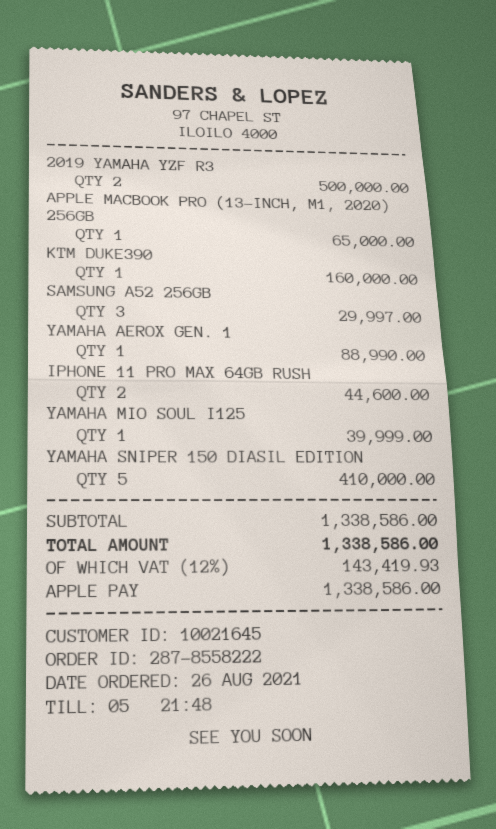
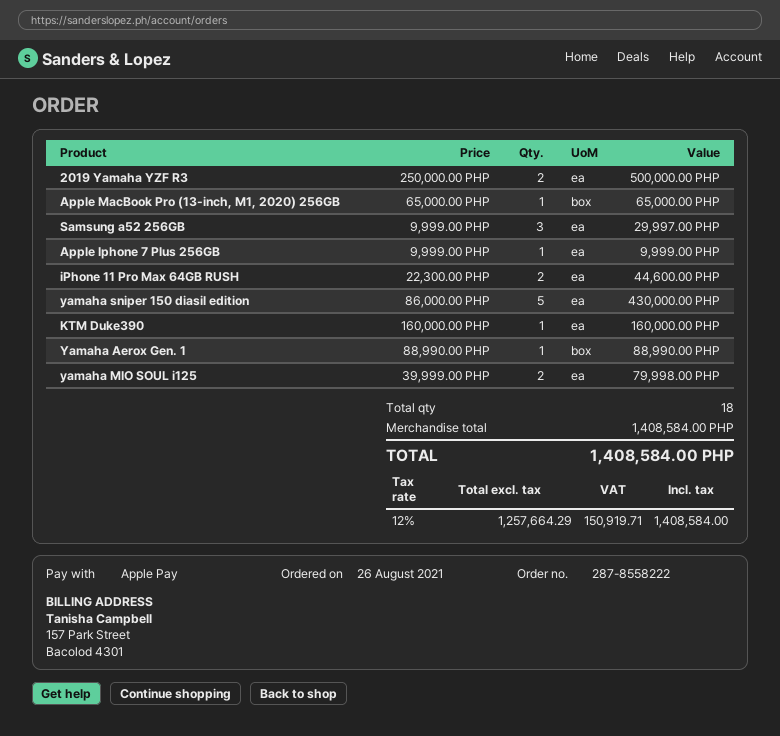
YAMAHA MIO SOUL I125: 1 for 39999.00 -> 2 for 79998.00
YAMAHA SNIPER 150 DIASIL EDITION: 5 for 410000.00 -> 5 for 430000.00
Apple Iphone 7 Plus 256GB: none -> 1 for 9999.00
subtotal: 1338586.00 -> 1408584.00
tax: 12% = 143419.93 -> 12% = 150919.71
total: 1338586.00 -> 1408584.00

